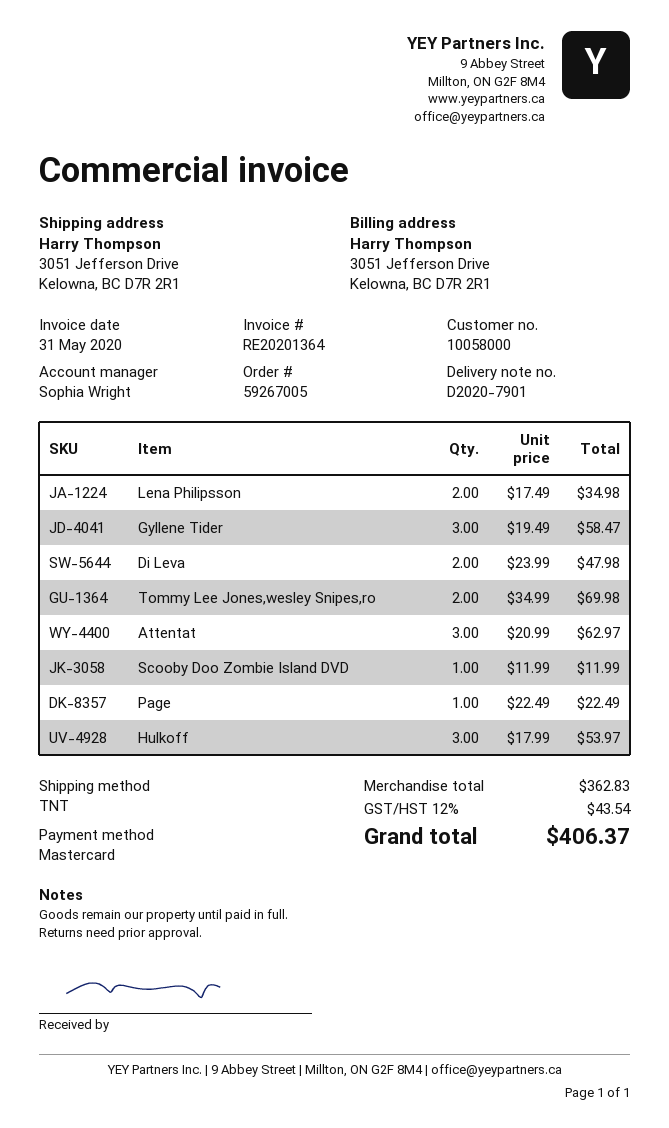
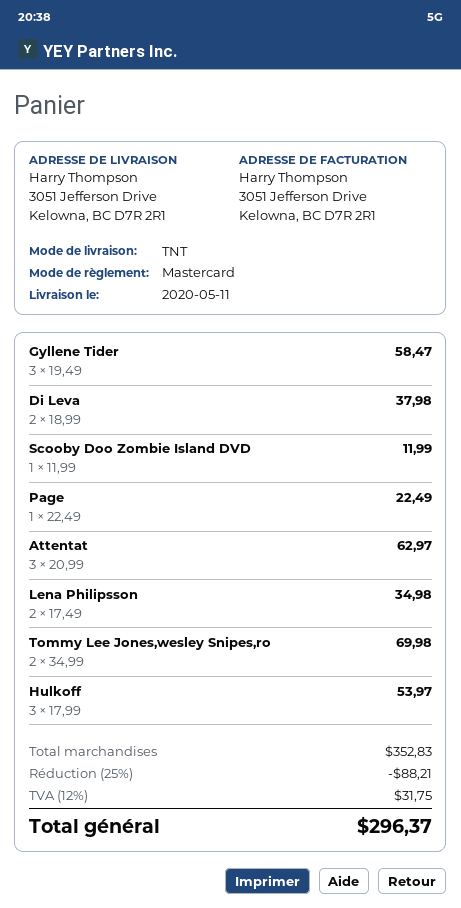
Di Leva: 2 x 23.99 = 47.98 -> 2 x 18.99 = 37.98
subtotal: 362.83 -> 352.83
discount: none -> 25% = 88.21
tax: 12% = 43.54 -> 12% = 31.75
total: 406.37 -> 296.37

